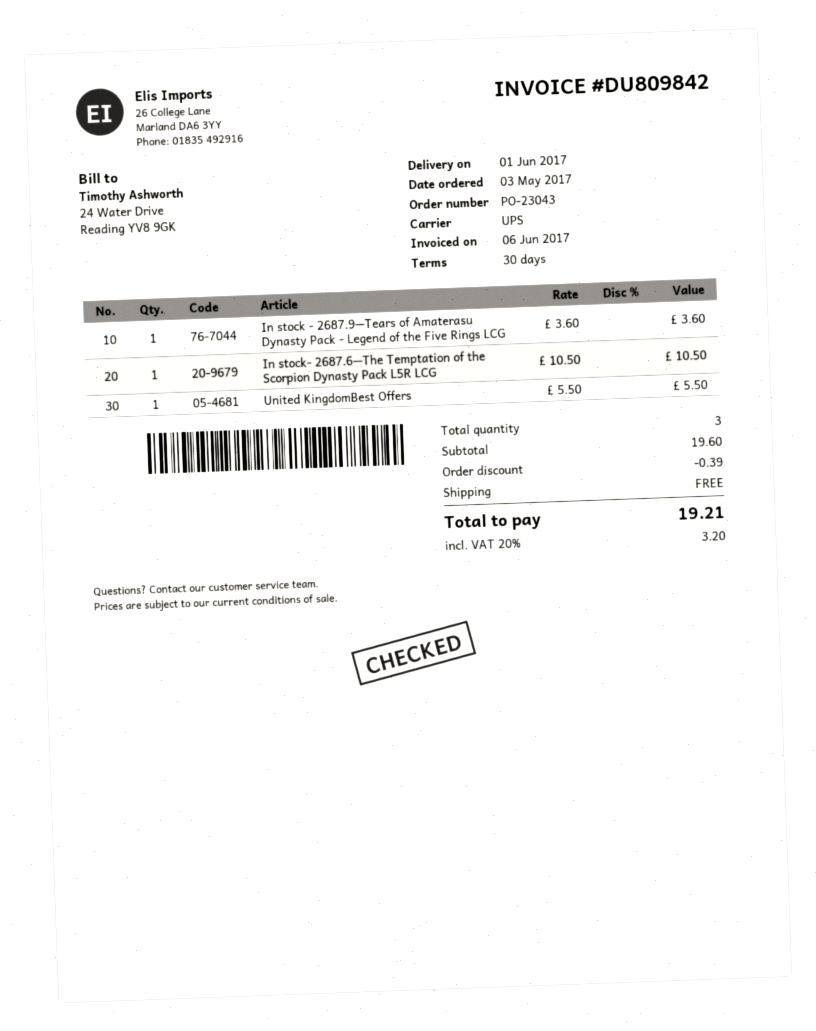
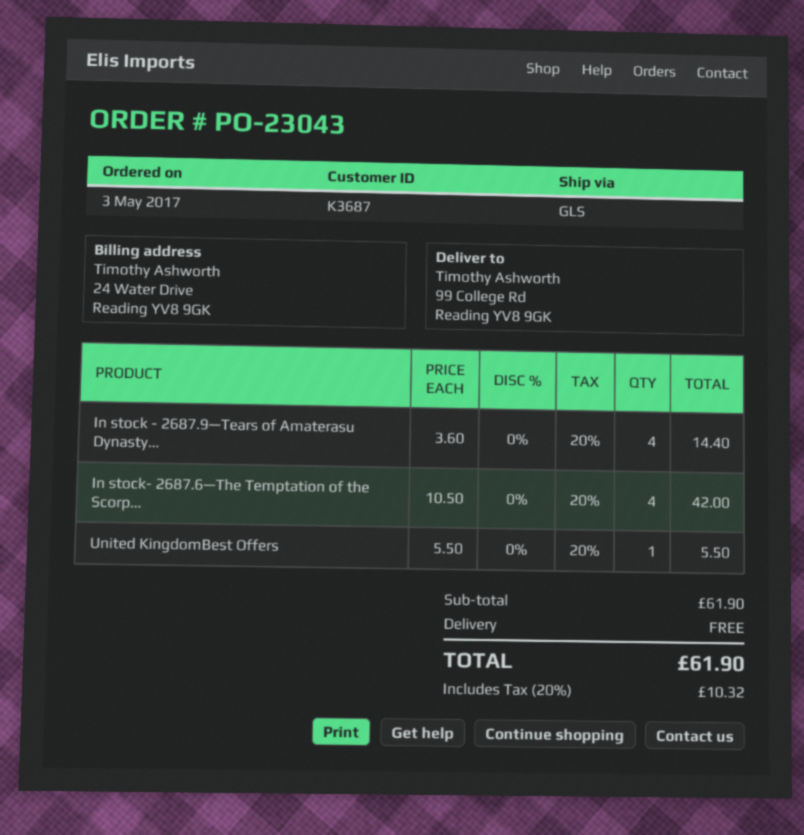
shipping method: UPS -> GLS
In stock - 2687.9—Tears of Amaterasu Dynasty Pack - Legend of the Five Rings LCG: 1 x 3.60 = 3.60 -> 4 x 3.60 = 14.40
In stock- 2687.6—The Temptation of the Scorpion Dynasty Pack L5R LCG: 1 x 10.50 = 10.50 -> 4 x 10.50 = 42.00
subtotal: 19.60 -> 61.90
discount: 0.39 -> none
tax: 20% = 3.20 -> 20% = 10.32
total: 19.21 -> 61.90

